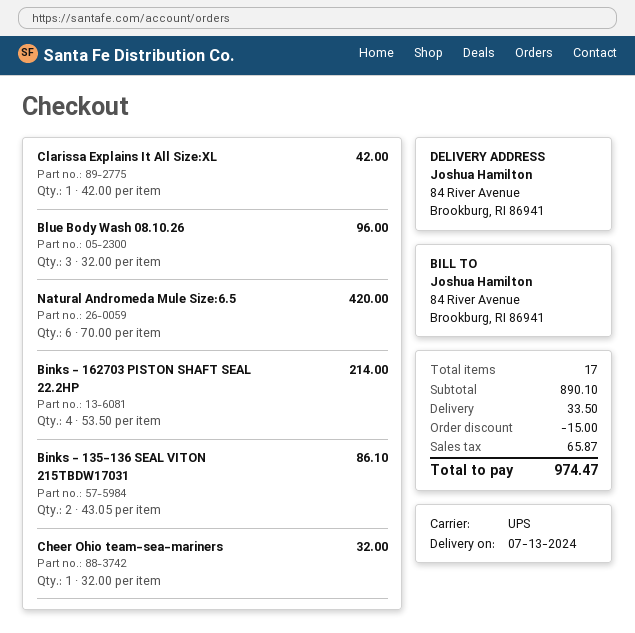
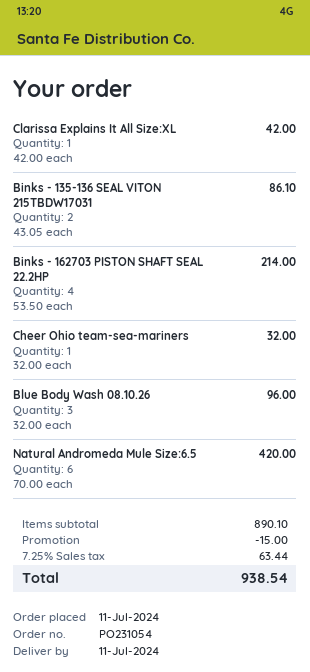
delivery date: 2024-07-13 -> 2024-07-11
shipping: 33.50 -> none
tax: 65.87 -> 63.44
total: 974.47 -> 938.54

